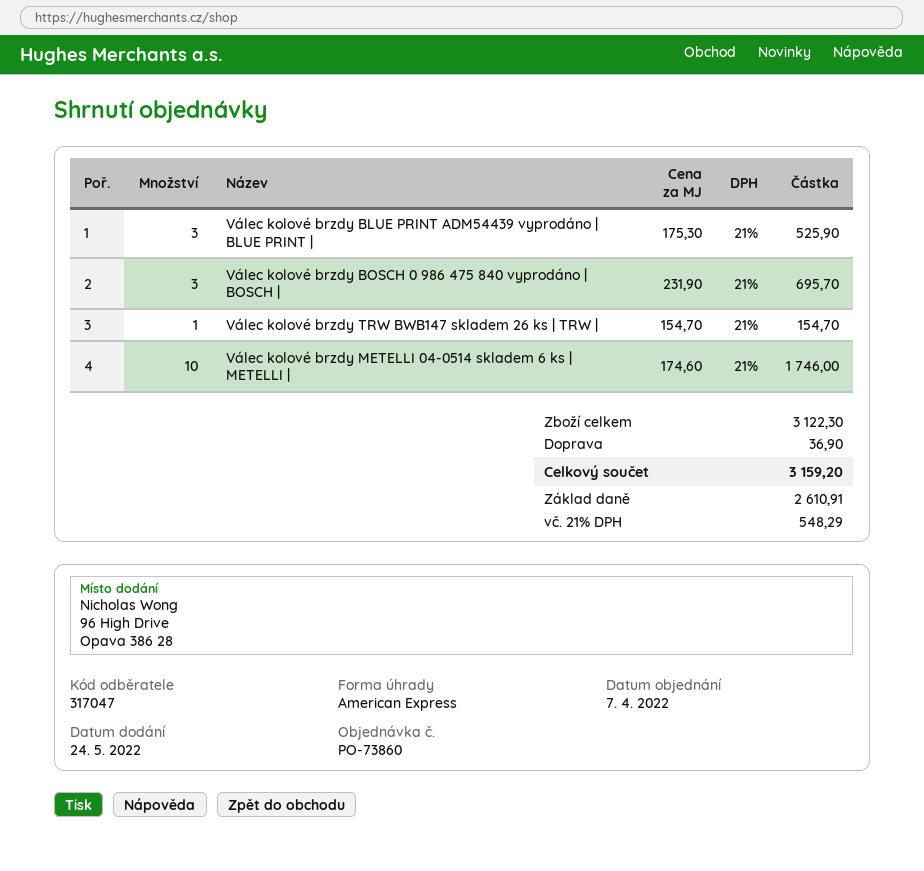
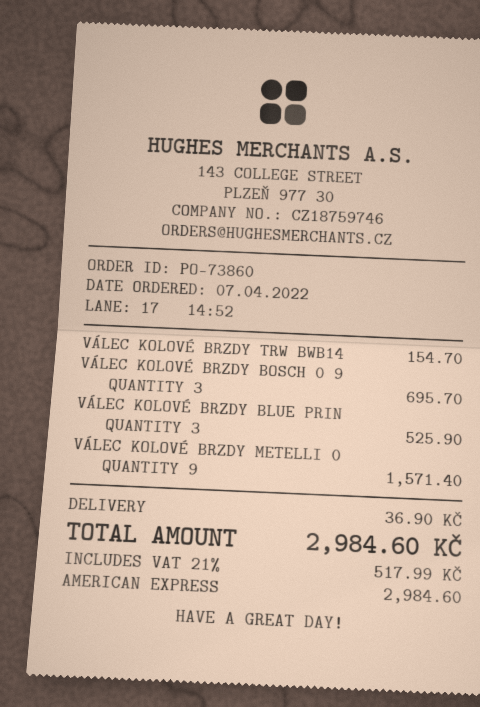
Válec kolové brzdy METELLI 04-0514 skladem 6 ks | METELLI |: 10 for 1746.00 -> 9 for 1571.40
tax: 21% = 548.29 -> 21% = 517.99
total: 3159.20 -> 2984.60

